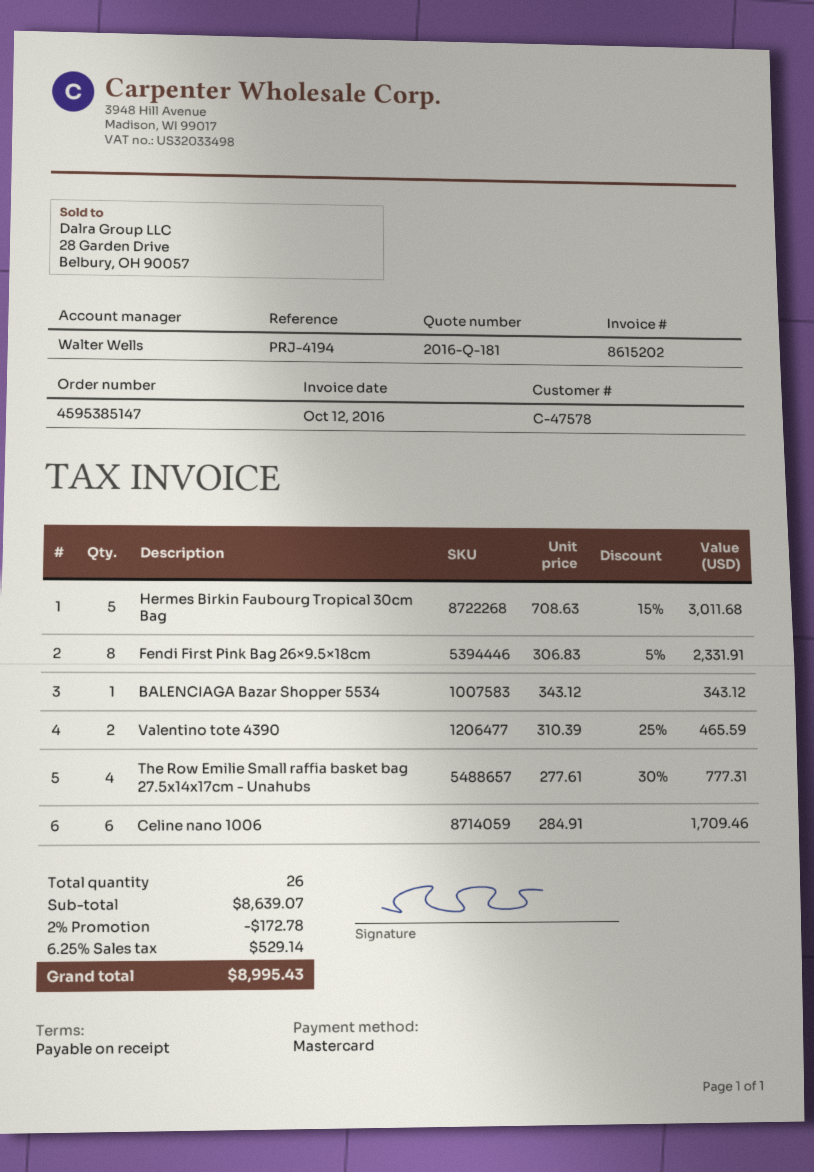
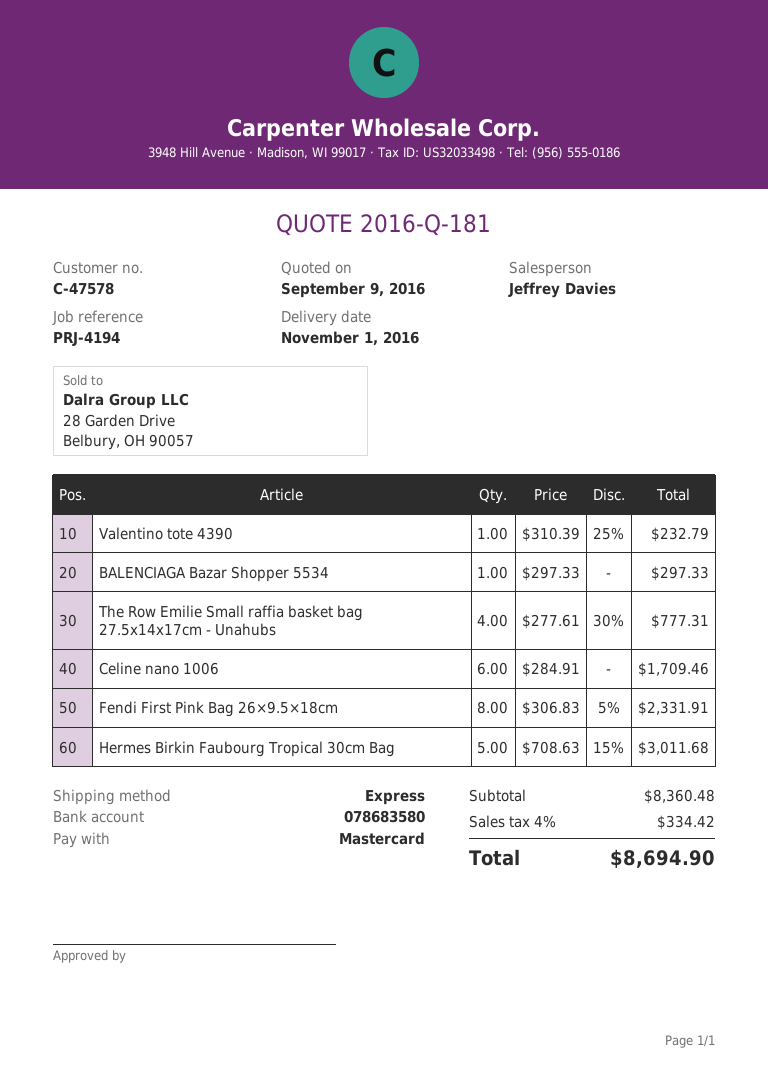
sales rep: Walter Wells -> Jeffrey Davies
BALENCIAGA Bazar Shopper 5534: 1 x 343.12 = 343.12 -> 1 x 297.33 = 297.33
Valentino tote 4390: 2 x 310.39 - 25% = 465.59 -> 1 x 310.39 - 25% = 232.79
subtotal: 8639.07 -> 8360.48
discount: 2% = 172.78 -> none
tax: 6.25% = 529.14 -> 4% = 334.42
total: 8995.43 -> 8694.90

